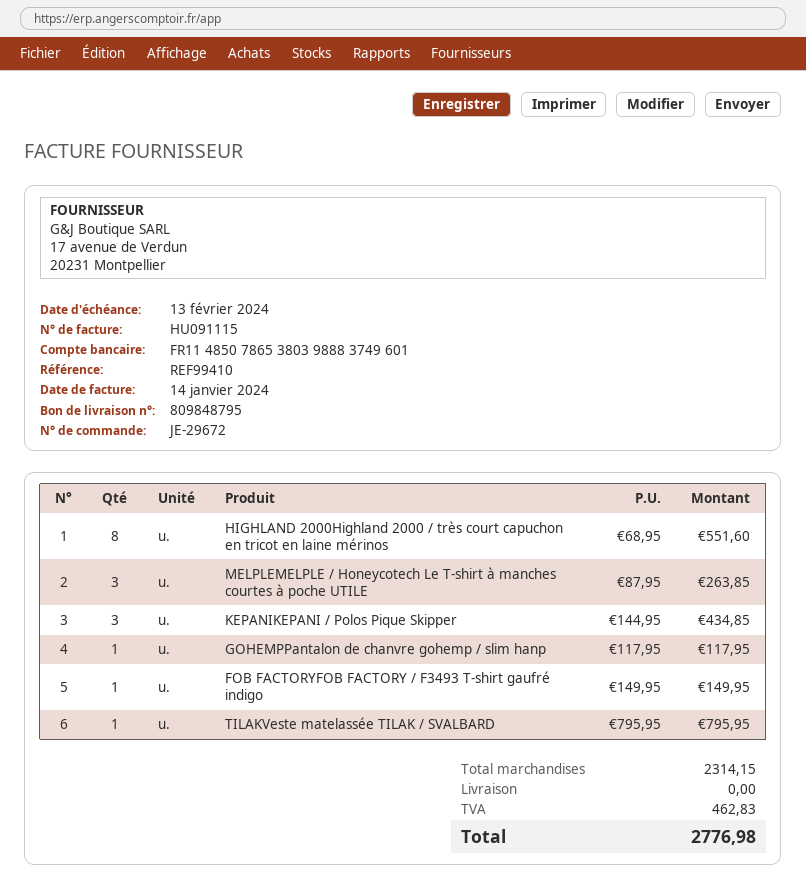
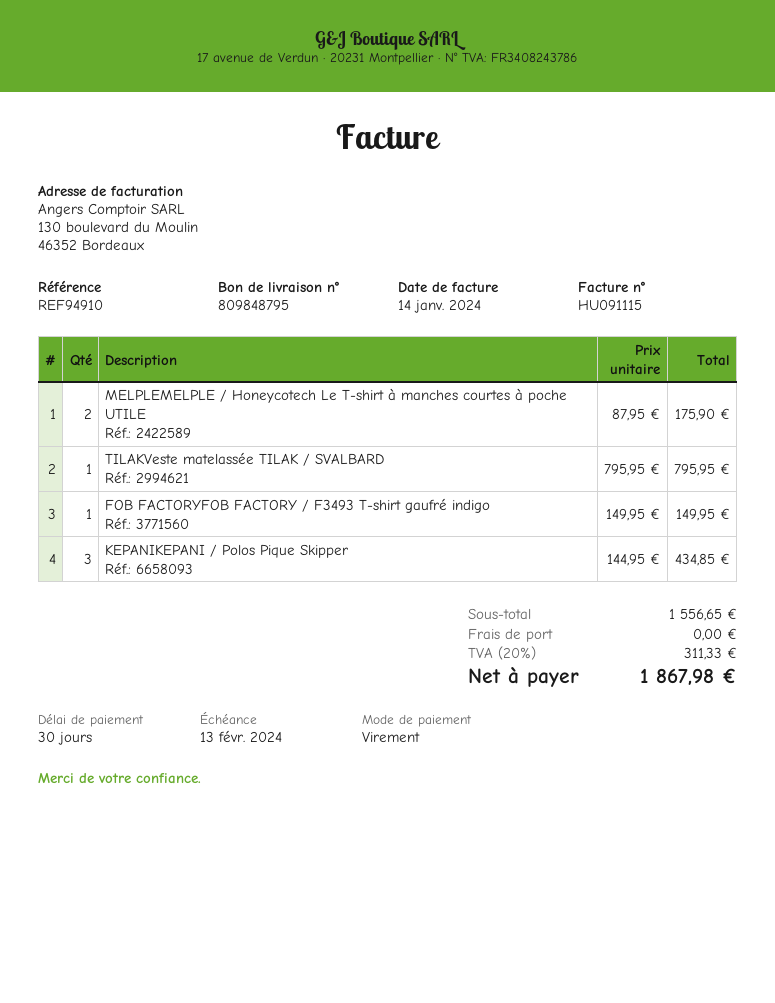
reference: REF99410 -> REF94910
HIGHLAND 2000Highland 2000 / très court capuchon en tricot en laine mérinos: 8 x 68.95 = 551.60 -> none
MELPLEMELPLE / Honeycotech Le T-shirt à manches courtes à poche UTILE: 3 x 87.95 = 263.85 -> 2 x 87.95 = 175.90
GOHEMPPantalon de chanvre gohemp / slim hanp: 1 x 117.95 = 117.95 -> none
subtotal: 2314.15 -> 1556.65
tax: 462.83 -> 311.33
total: 2776.98 -> 1867.98

